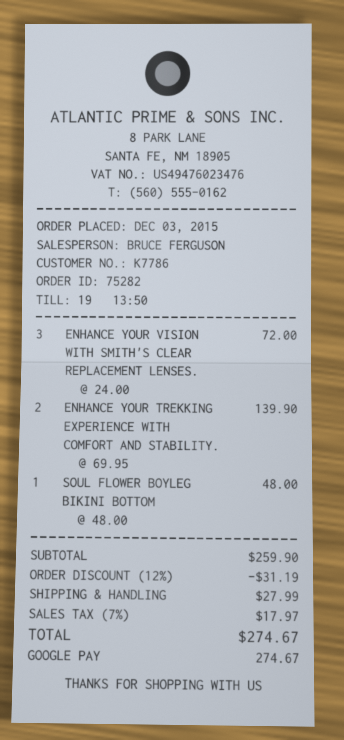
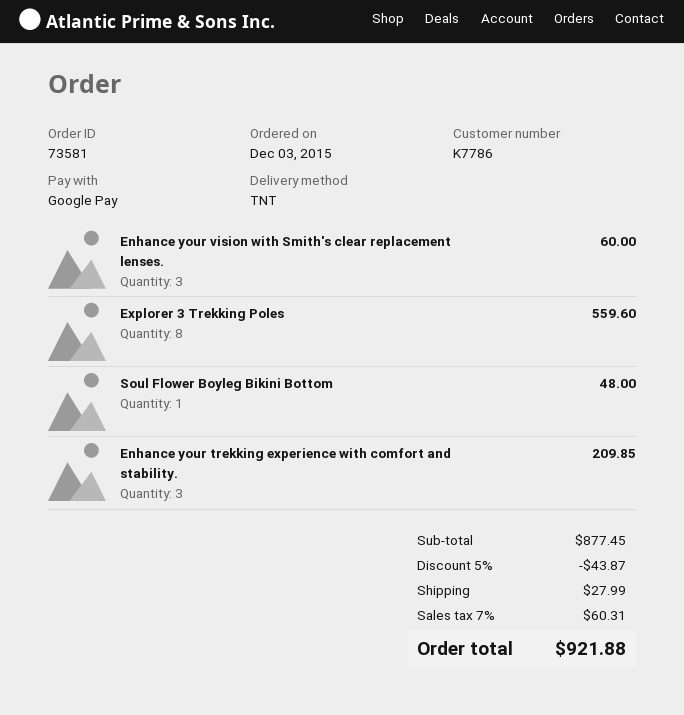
order number: 75282 -> 73581
ENHANCE YOUR VISION WITH SMITH'S CLEAR REPLACEMENT LENSES.: 3 for 72.00 -> 3 for 60.00
ENHANCE YOUR TREKKING EXPERIENCE WITH COMFORT AND STABILITY.: 2 for 139.90 -> 3 for 209.85
Explorer 3 Trekking Poles: none -> 8 for 559.60
subtotal: 259.90 -> 877.45
discount: 12% = 31.19 -> 5% = 43.87
tax: 7% = 17.97 -> 7% = 60.31
total: 274.67 -> 921.88

